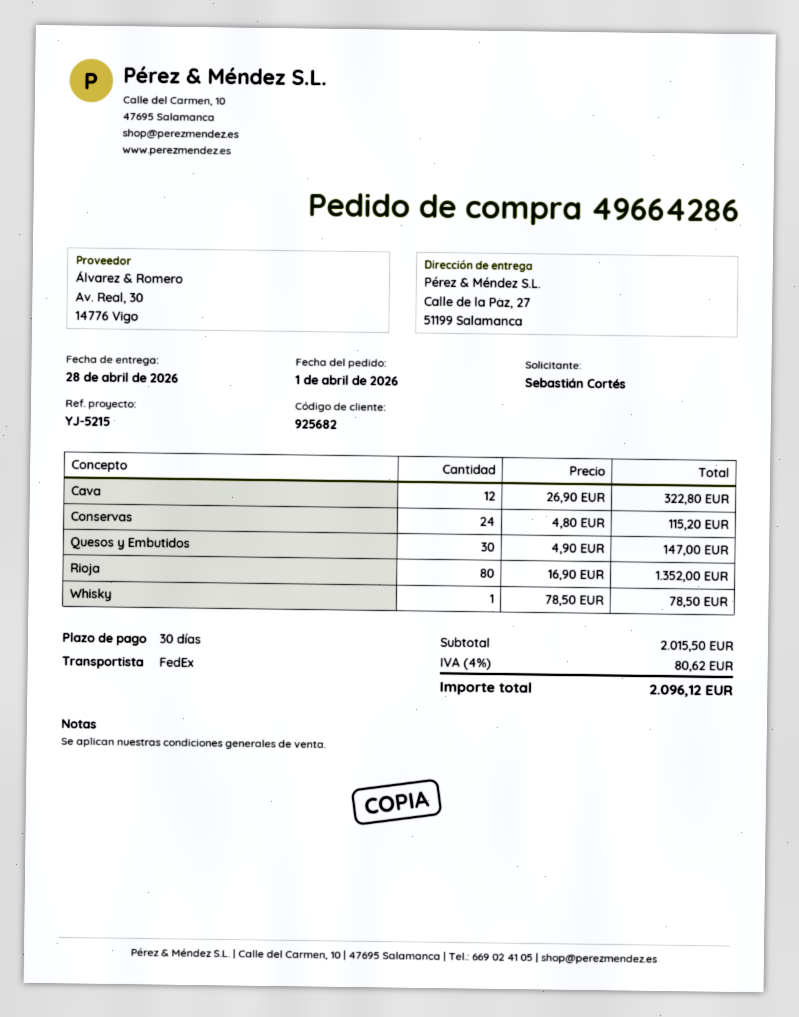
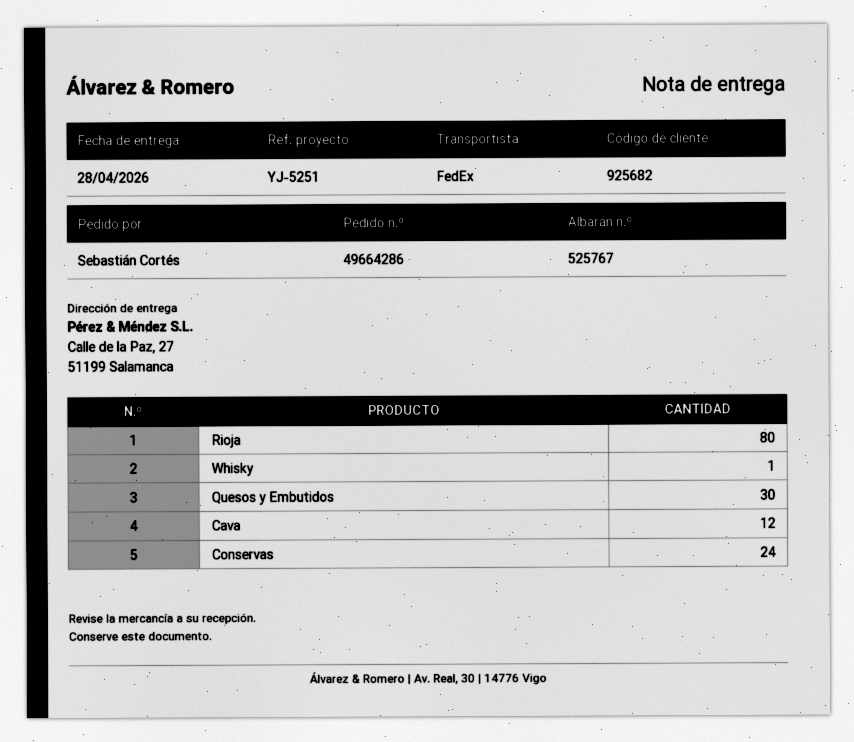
reference: YJ-5215 -> YJ-5251

